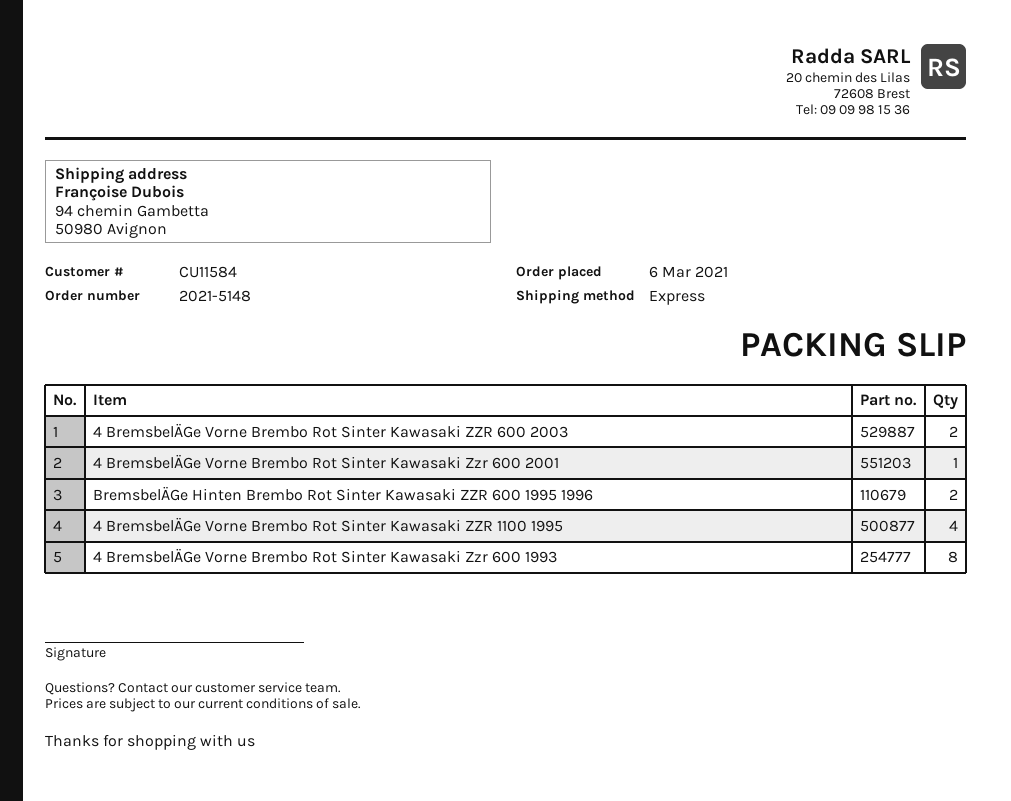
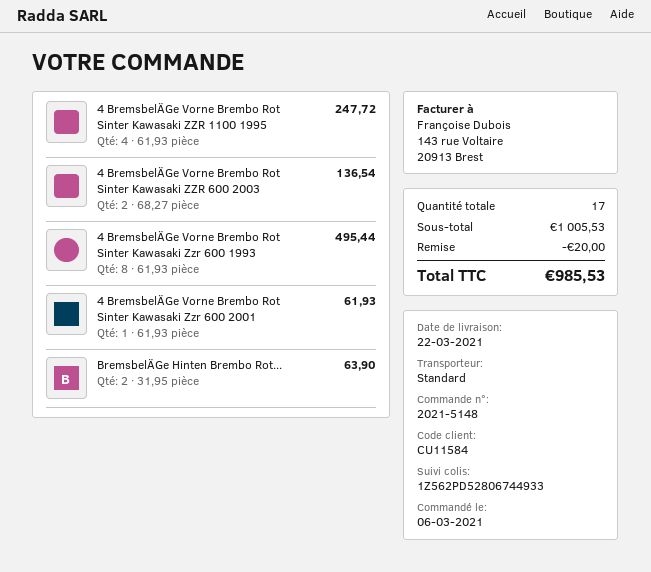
shipping method: express -> standard

